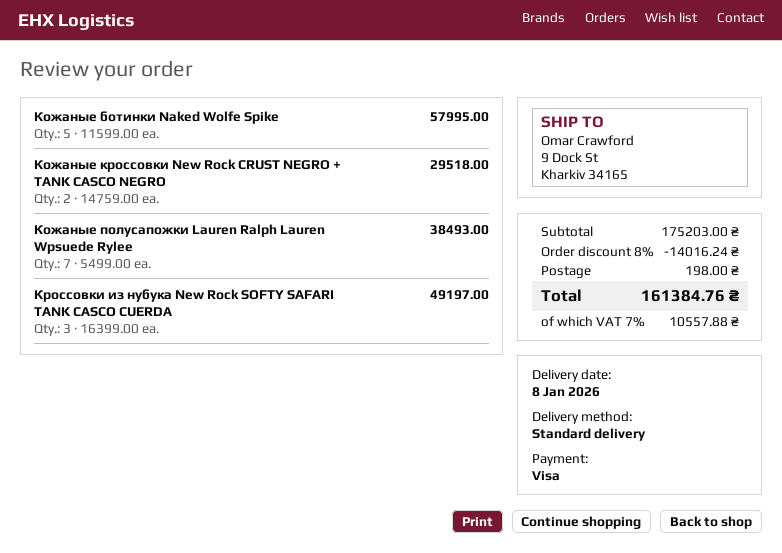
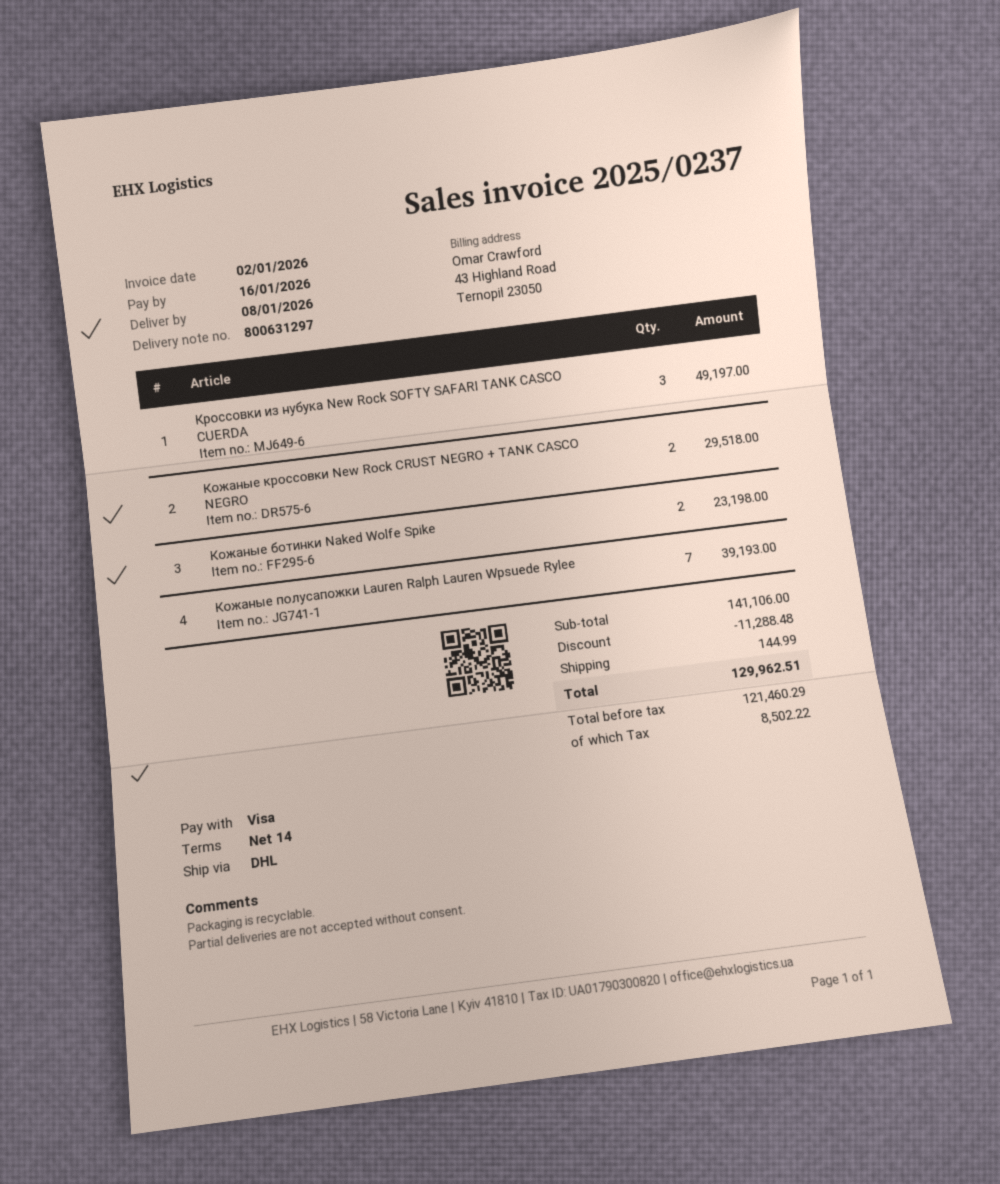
shipping method: standard -> DHL
Кожаные ботинки Naked Wolfe Spike: 5 for 57995.00 -> 2 for 23198.00
Кожаные полусапожки Lauren Ralph Lauren Wpsuede Rylee: 7 for 38493.00 -> 7 for 39193.00
subtotal: 175203.00 -> 141106.00
discount: 14016.24 -> 11288.48
shipping: 198.00 -> 144.99
tax: 10557.88 -> 8502.22
total: 161384.76 -> 129962.51

